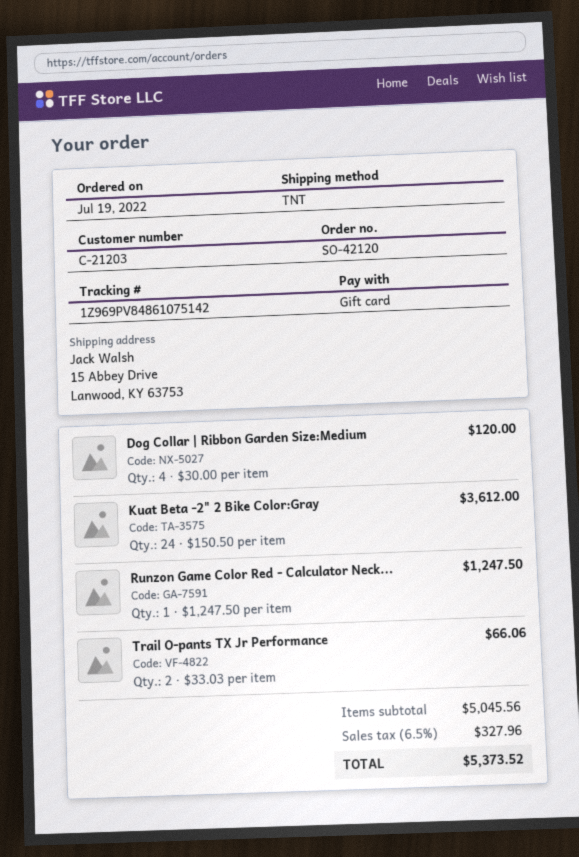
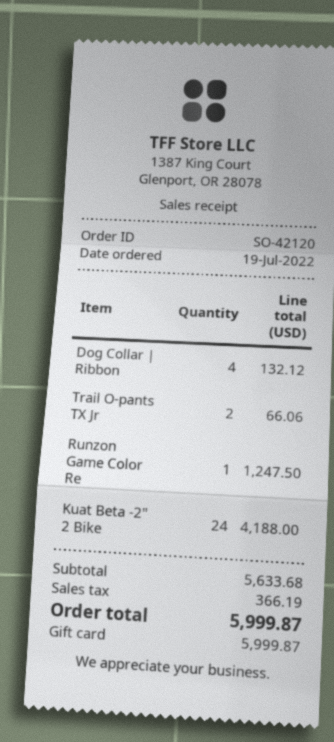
Dog Collar | Ribbon Garden Size:Medium: 4 for 120.00 -> 4 for 132.12
Kuat Beta -2" 2 Bike Color:Gray: 24 for 3612.00 -> 24 for 4188.00
subtotal: 5045.56 -> 5633.68
tax: 327.96 -> 366.19
total: 5373.52 -> 5999.87

